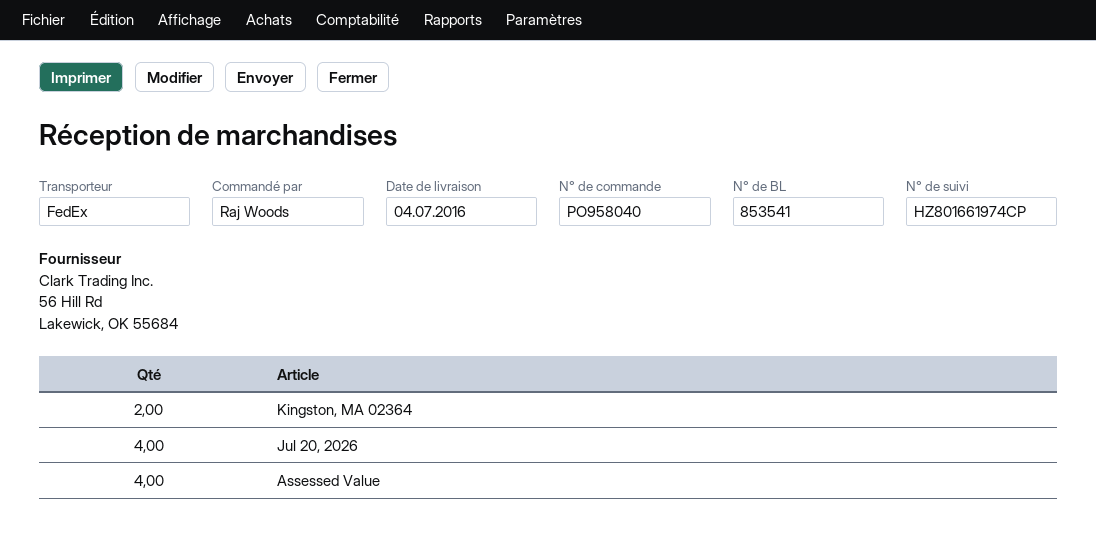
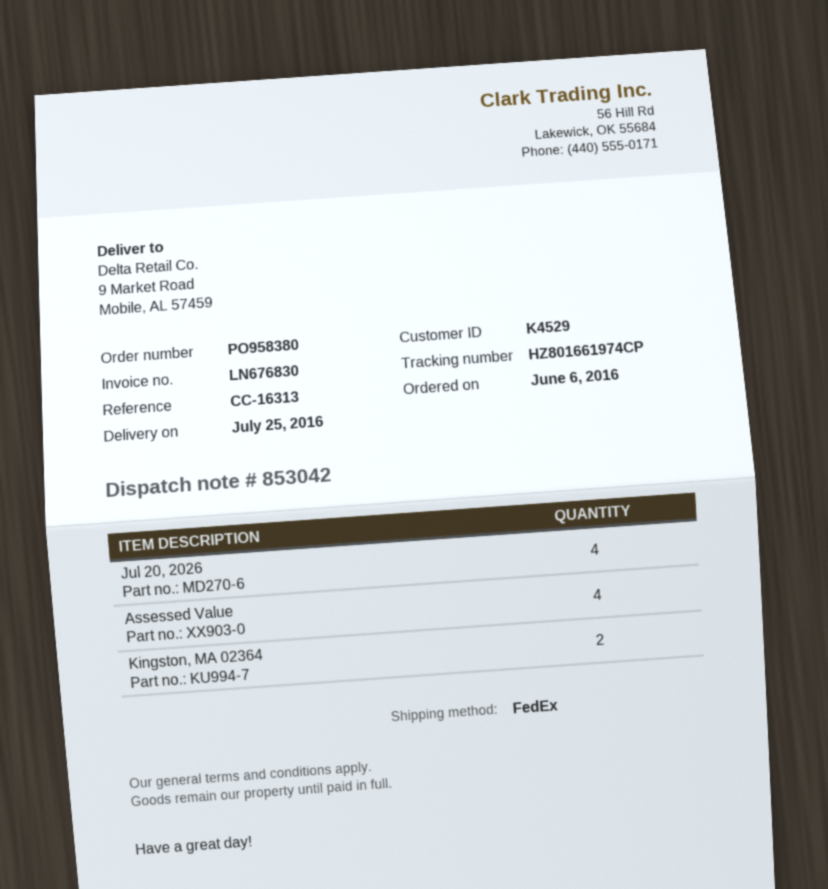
order number: PO958040 -> PO958380
delivery note number: 853541 -> 853042
delivery date: 2016-07-04 -> 2016-07-25

